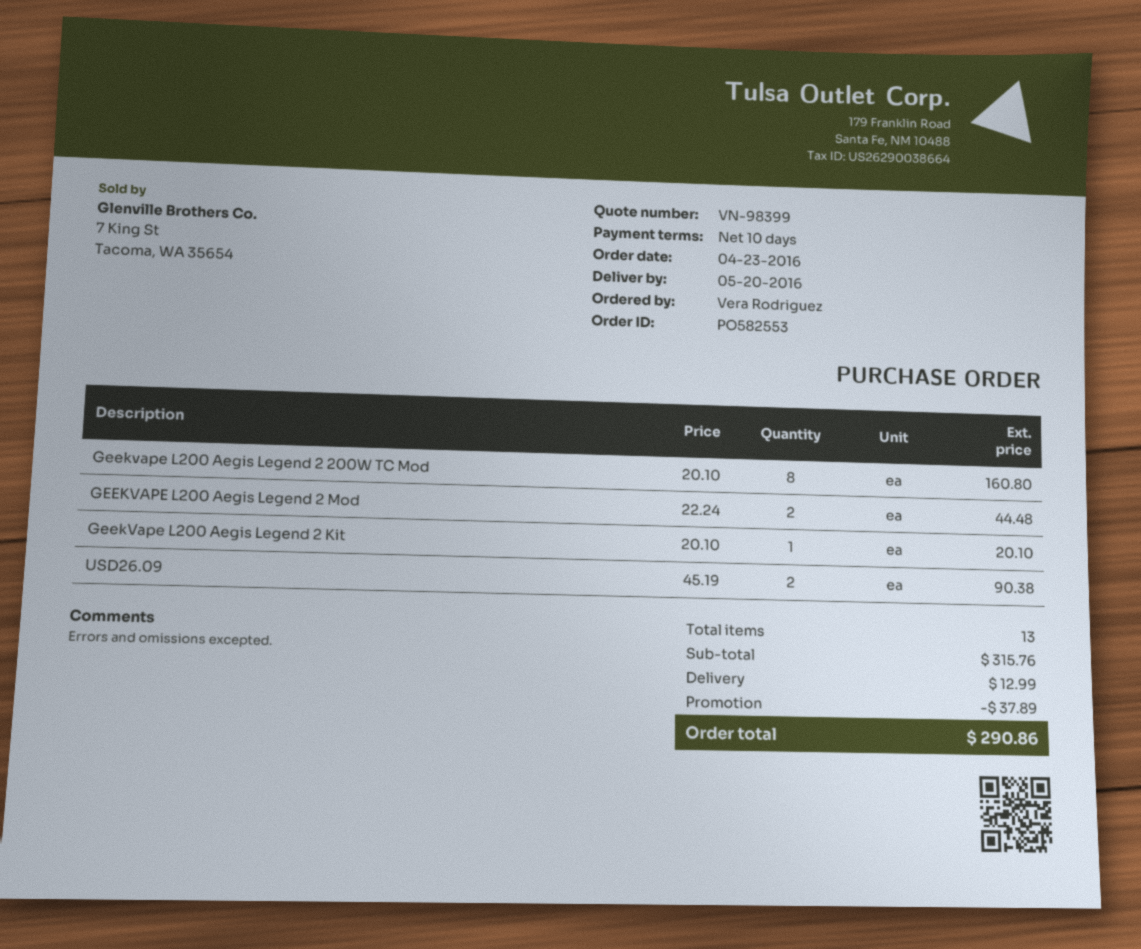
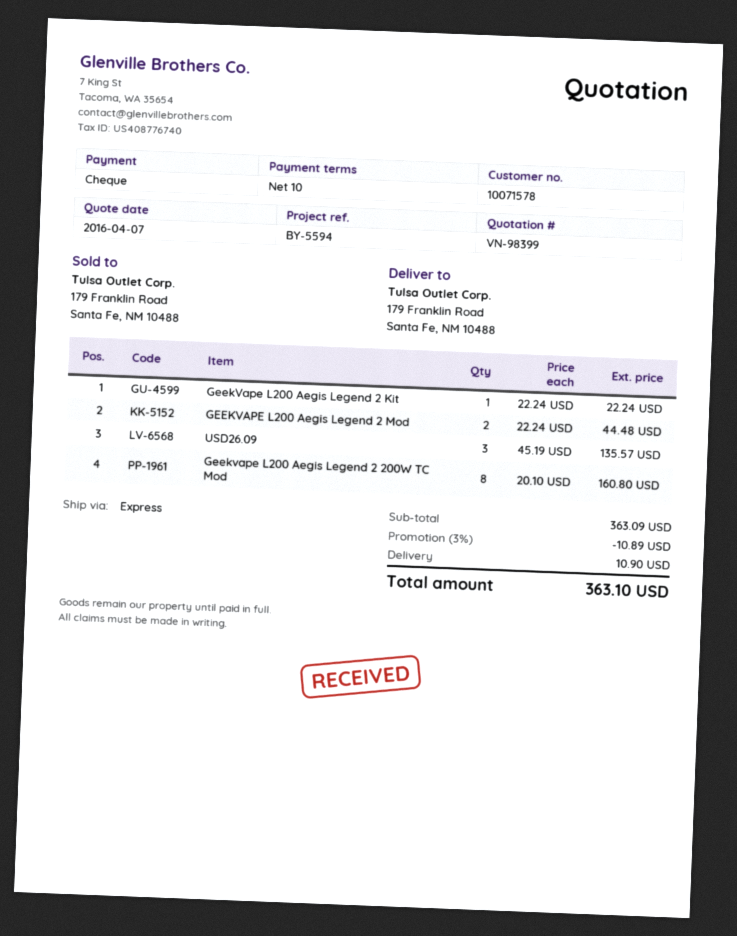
GeekVape L200 Aegis Legend 2 Kit: 1 x 20.10 = 20.10 -> 1 x 22.24 = 22.24
USD26.09: 2 x 45.19 = 90.38 -> 3 x 45.19 = 135.57
subtotal: 315.76 -> 363.09
discount: 37.89 -> 10.89
shipping: 12.99 -> 10.90
total: 290.86 -> 363.10

